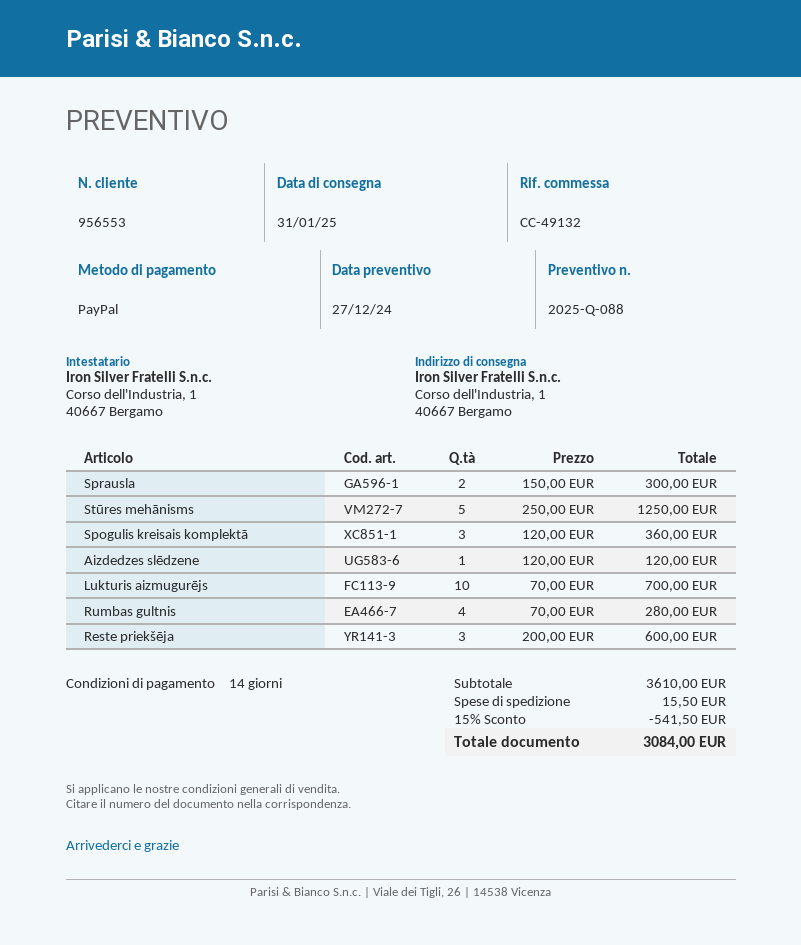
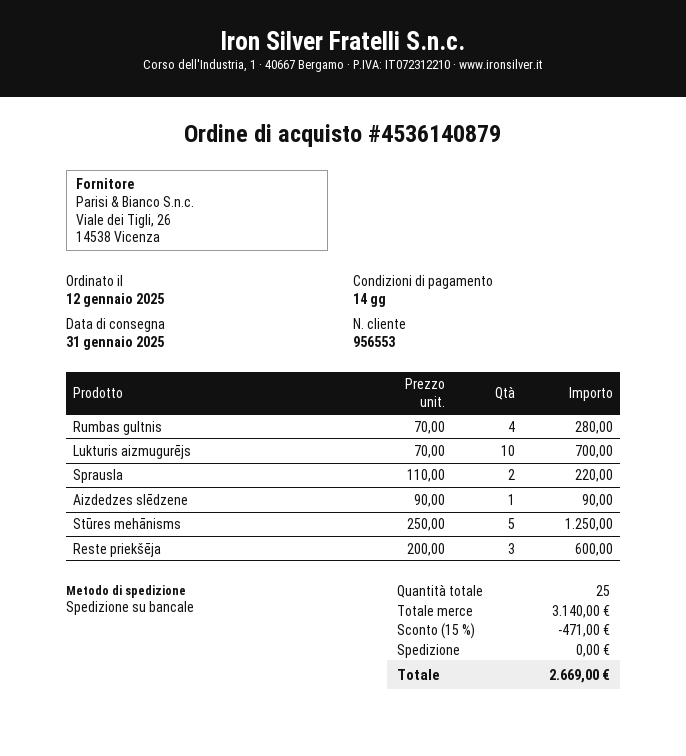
Sprausla: 2 x 150.00 = 300.00 -> 2 x 110.00 = 220.00
Spogulis kreisais komplektā: 3 x 120.00 = 360.00 -> none
Aizdedzes slēdzene: 1 x 120.00 = 120.00 -> 1 x 90.00 = 90.00
subtotal: 3610.00 -> 3140.00
discount: 15% = 541.50 -> 15% = 471.00
shipping: 15.50 -> 0.00
total: 3084.00 -> 2669.00

